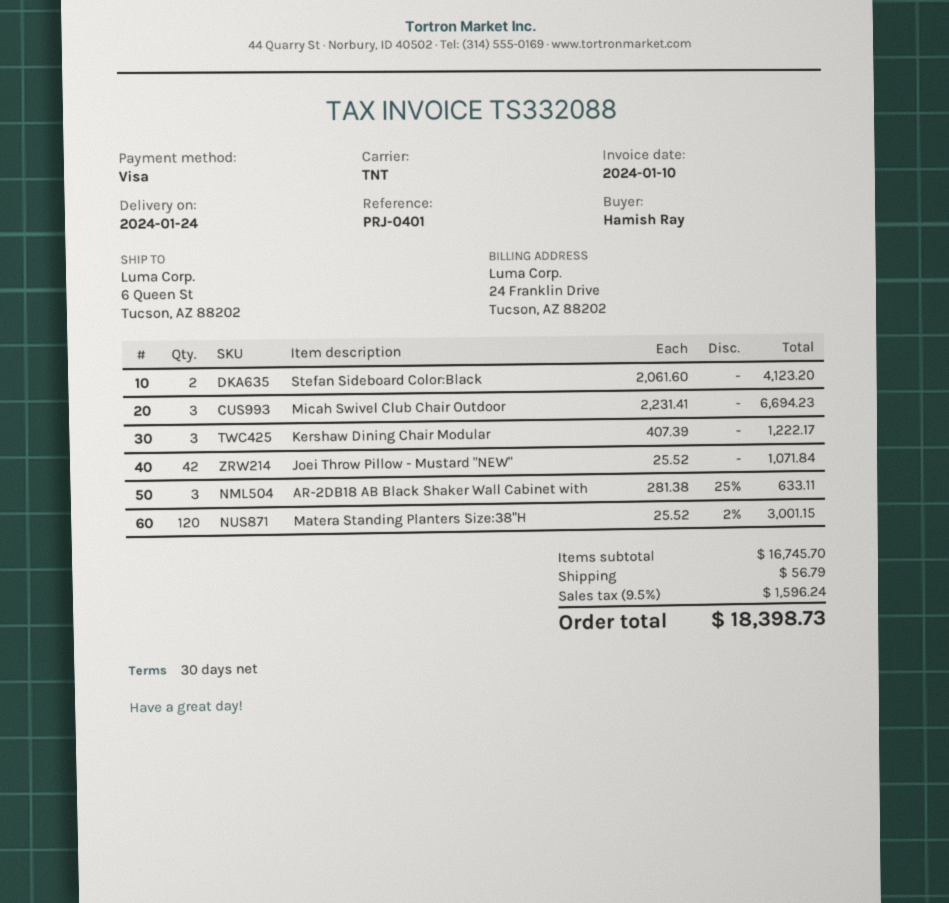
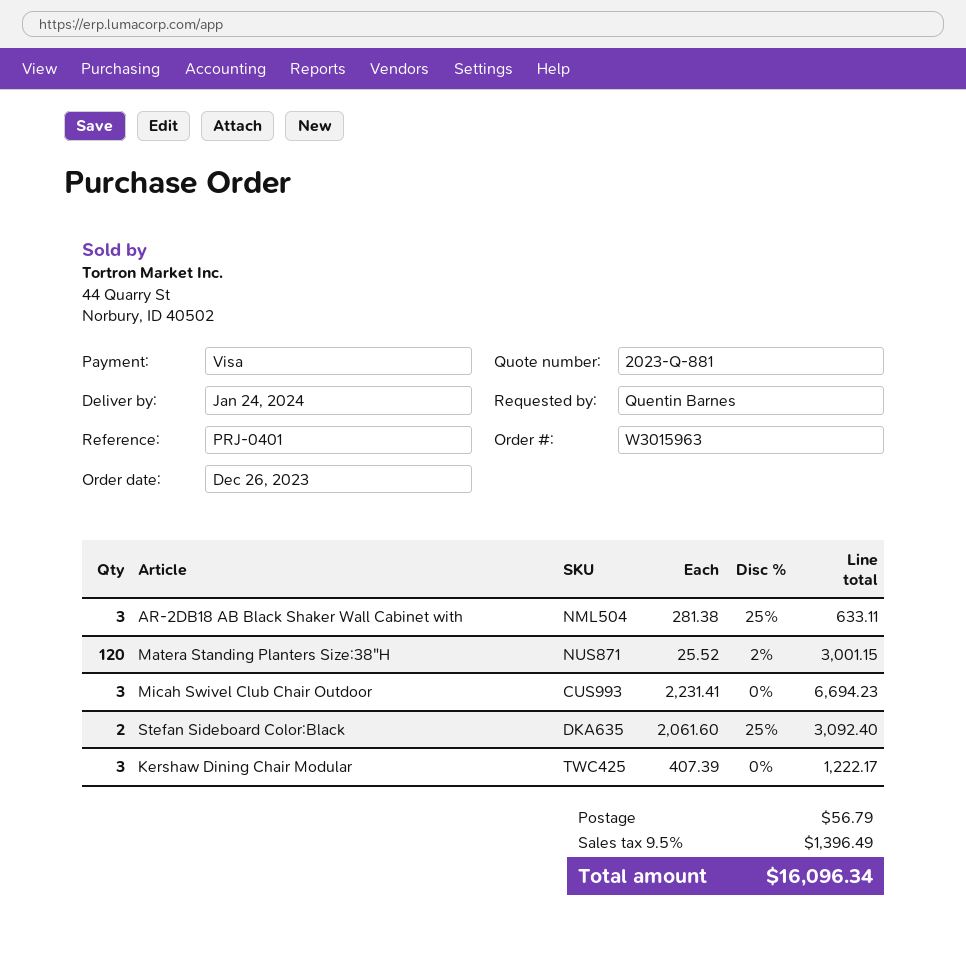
ordered by: Hamish Ray -> Quentin Barnes
Stefan Sideboard Color:Black: 2 x 2061.60 = 4123.20 -> 2 x 2061.60 - 25% = 3092.40
Joei Throw Pillow - Mustard "NEW": 42 x 25.52 = 1071.84 -> none
tax: 9.5% = 1596.24 -> 9.5% = 1396.49
total: 18398.73 -> 16096.34

